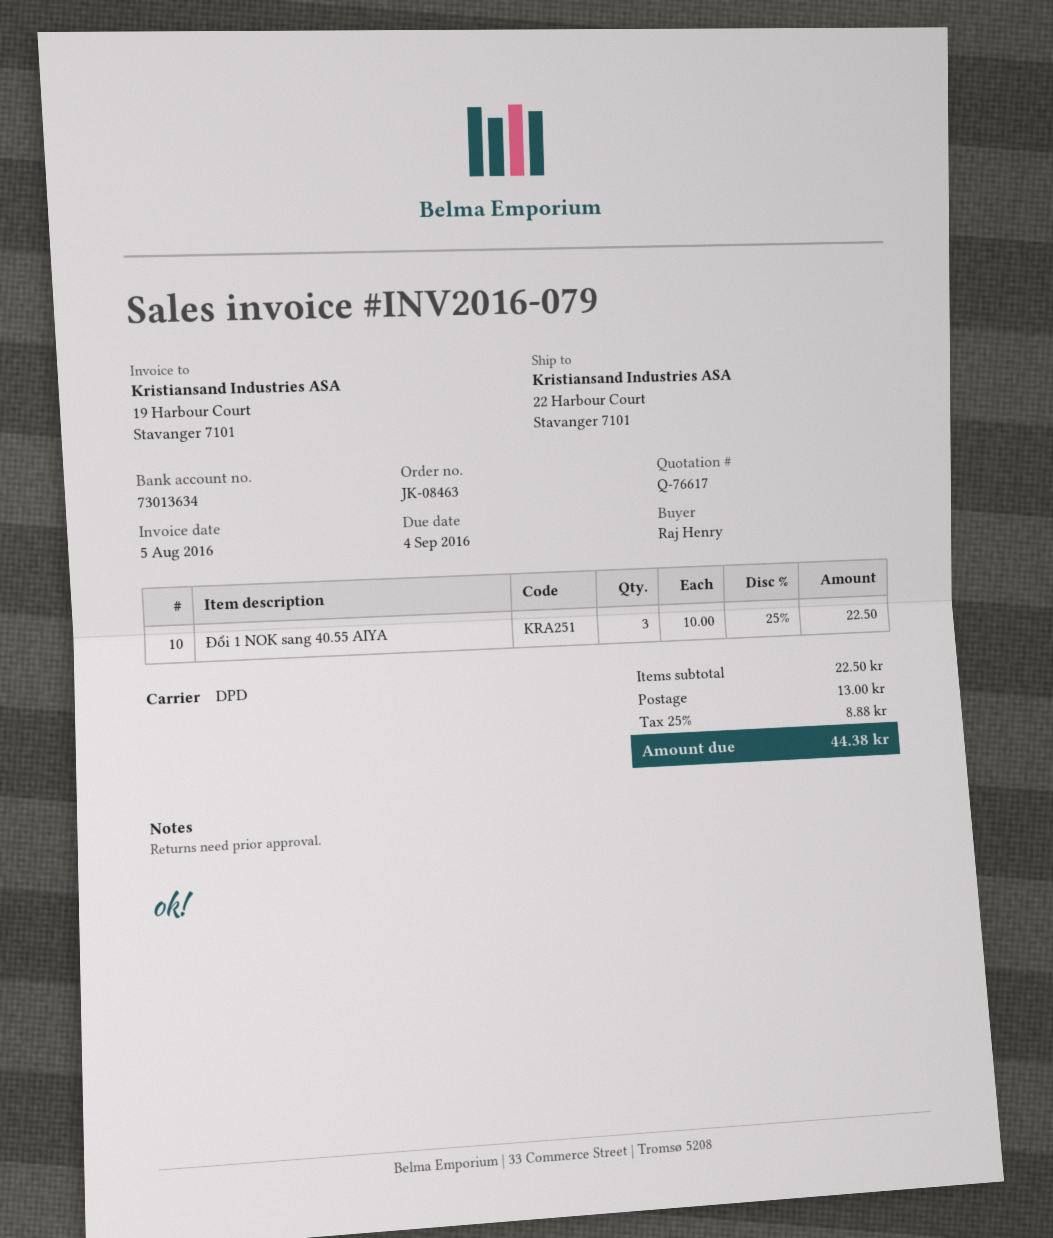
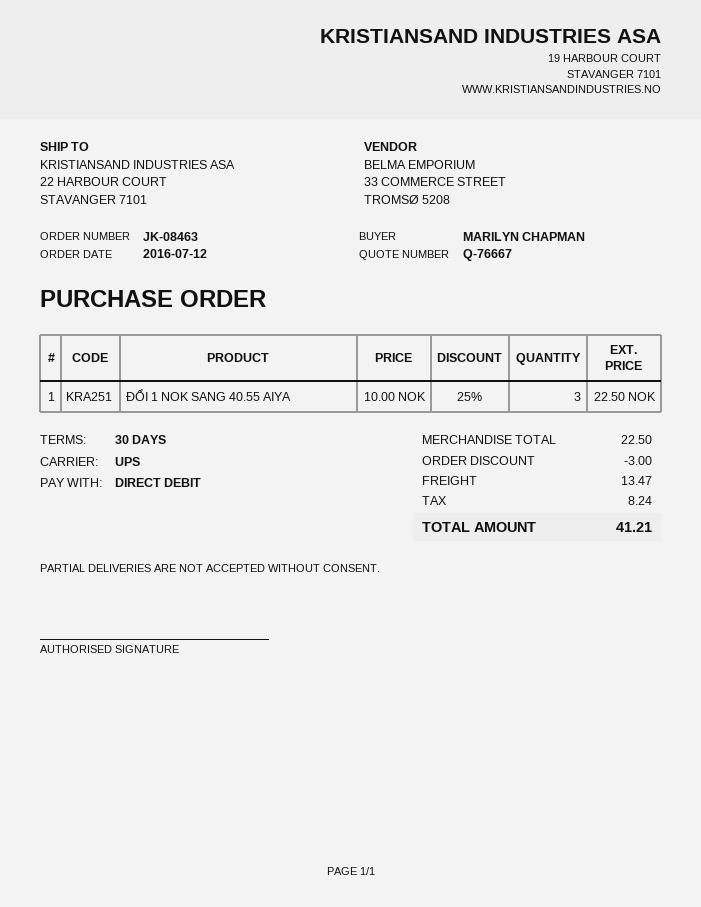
quote number: Q-76617 -> Q-76667
ordered by: Raj Henry -> MARILYN CHAPMAN
shipping method: DPD -> UPS
discount: none -> 3.00
shipping: 13.00 -> 13.47
tax: 8.88 -> 8.24
total: 44.38 -> 41.21

